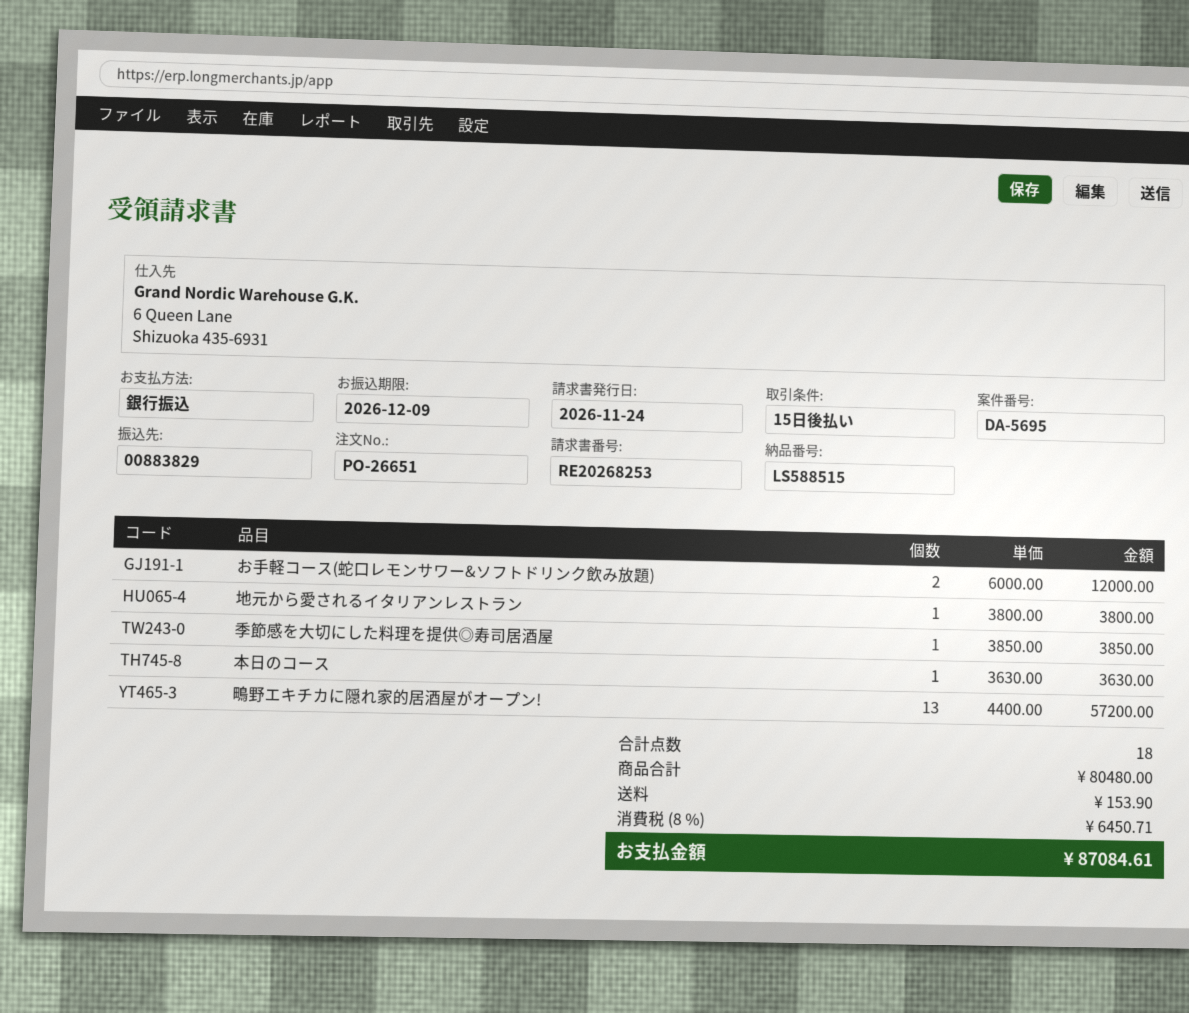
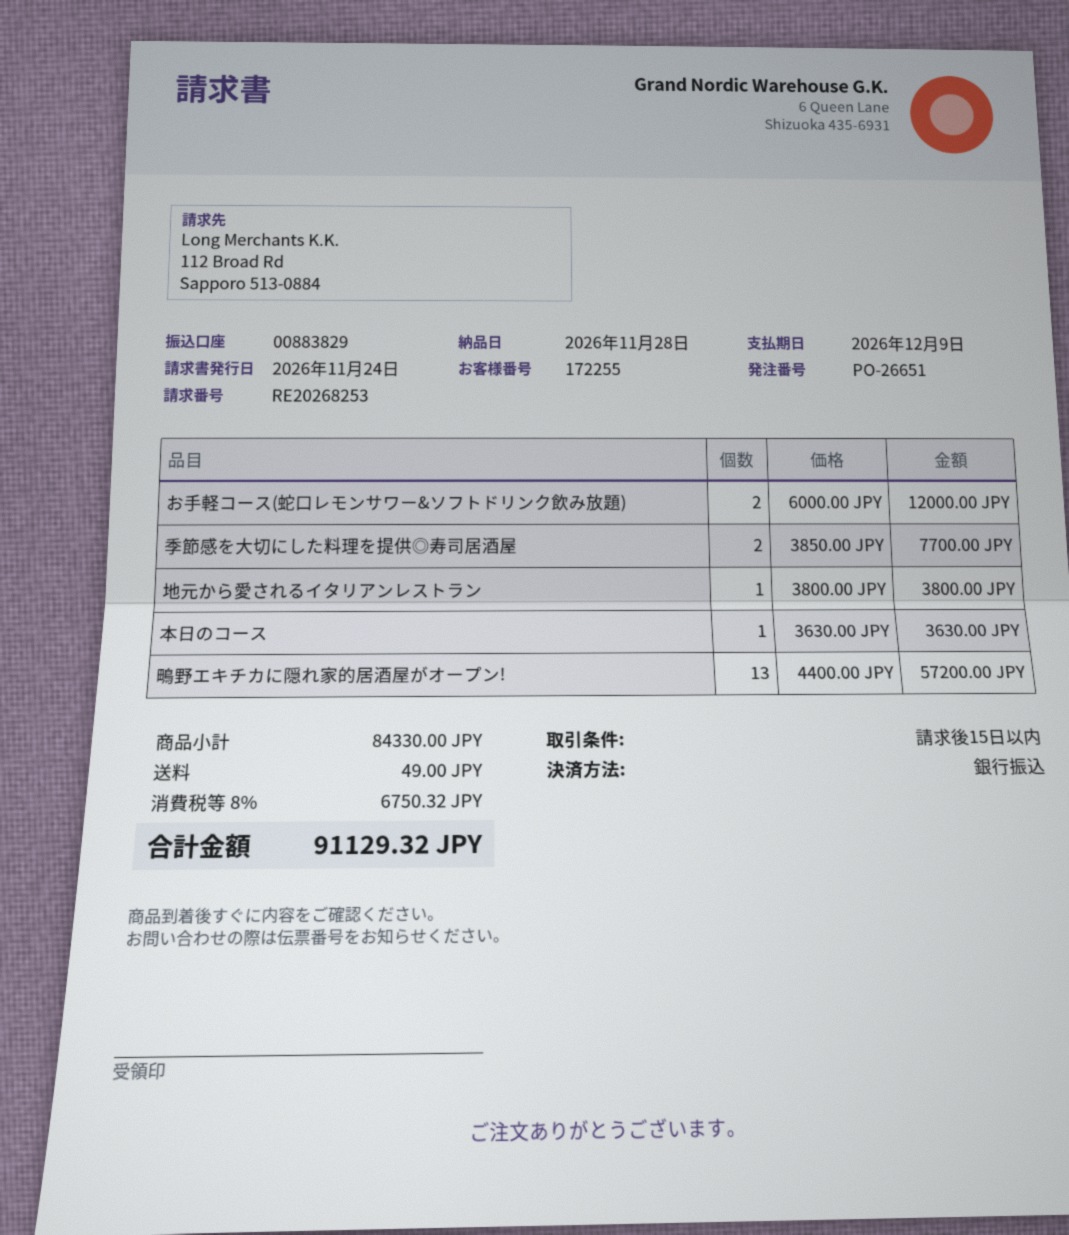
季節感を大切にした料理を提供◎寿司居酒屋: 1 x 3850.00 = 3850.00 -> 2 x 3850.00 = 7700.00
subtotal: 80480.00 -> 84330.00
shipping: 153.90 -> 49.00
tax: 8% = 6450.71 -> 8% = 6750.32
total: 87084.61 -> 91129.32

